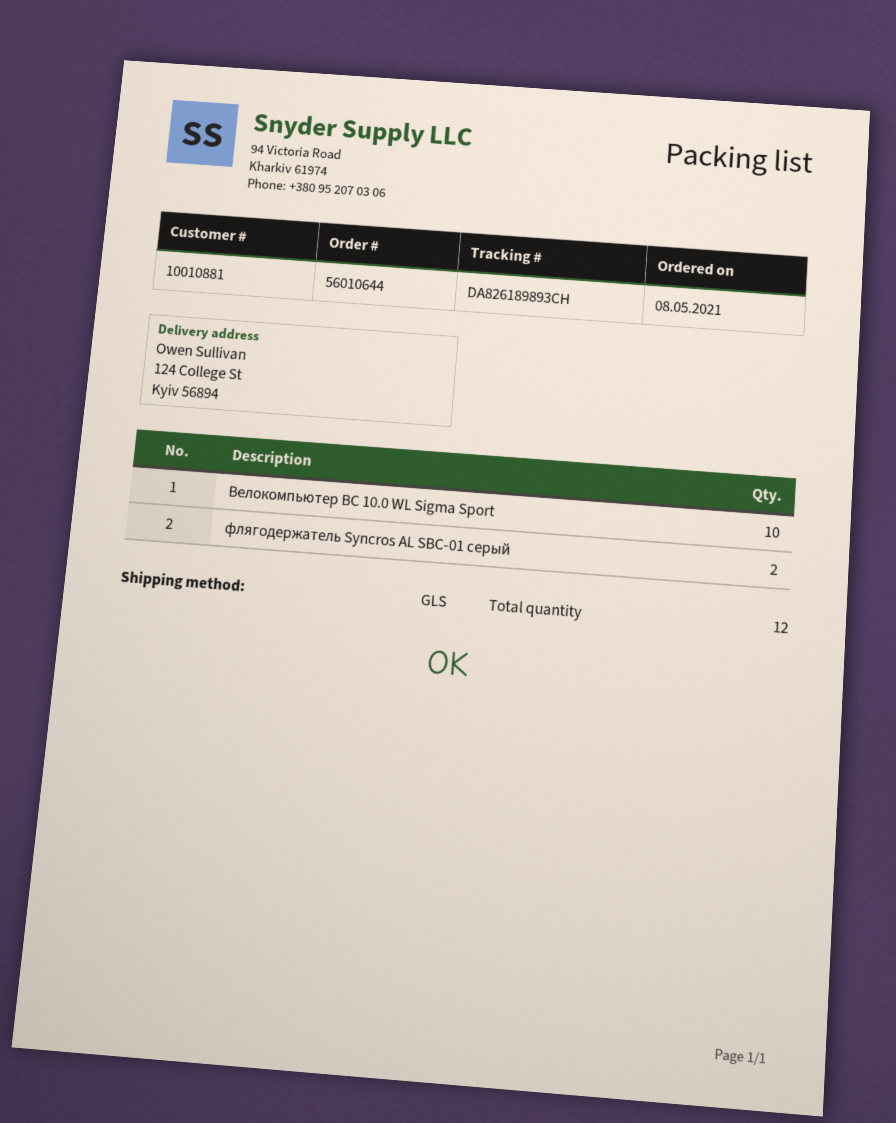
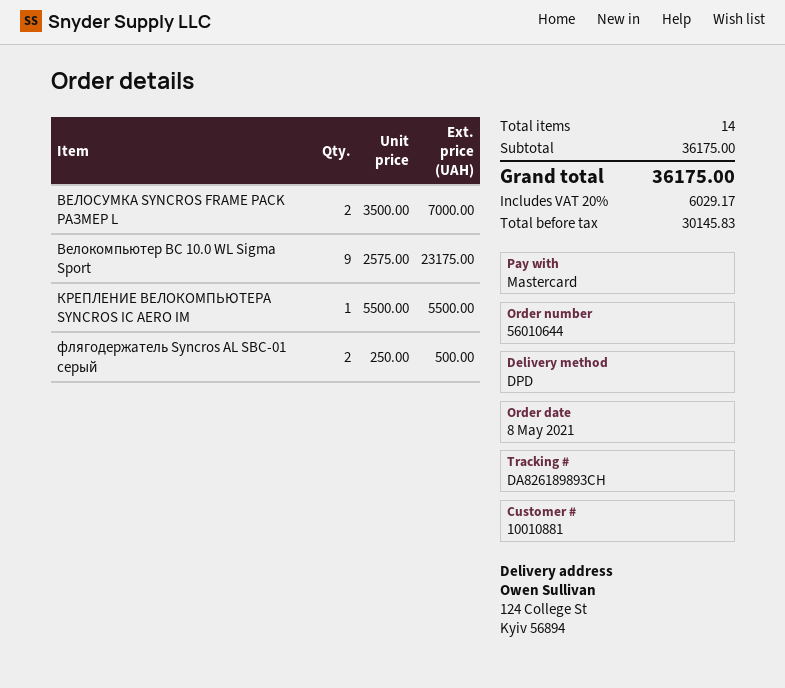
shipping method: GLS -> DPD
Велокомпьютер BC 10.0 WL Sigma Sport: 10 -> 9
ВЕЛОСУМКА SYNCROS FRAME PACK РАЗМЕР L: none -> 2
КРЕПЛЕНИЕ ВЕЛОКОМПЬЮТЕРА SYNCROS IC AERO IM: none -> 1
total quantity: 12 -> 14

